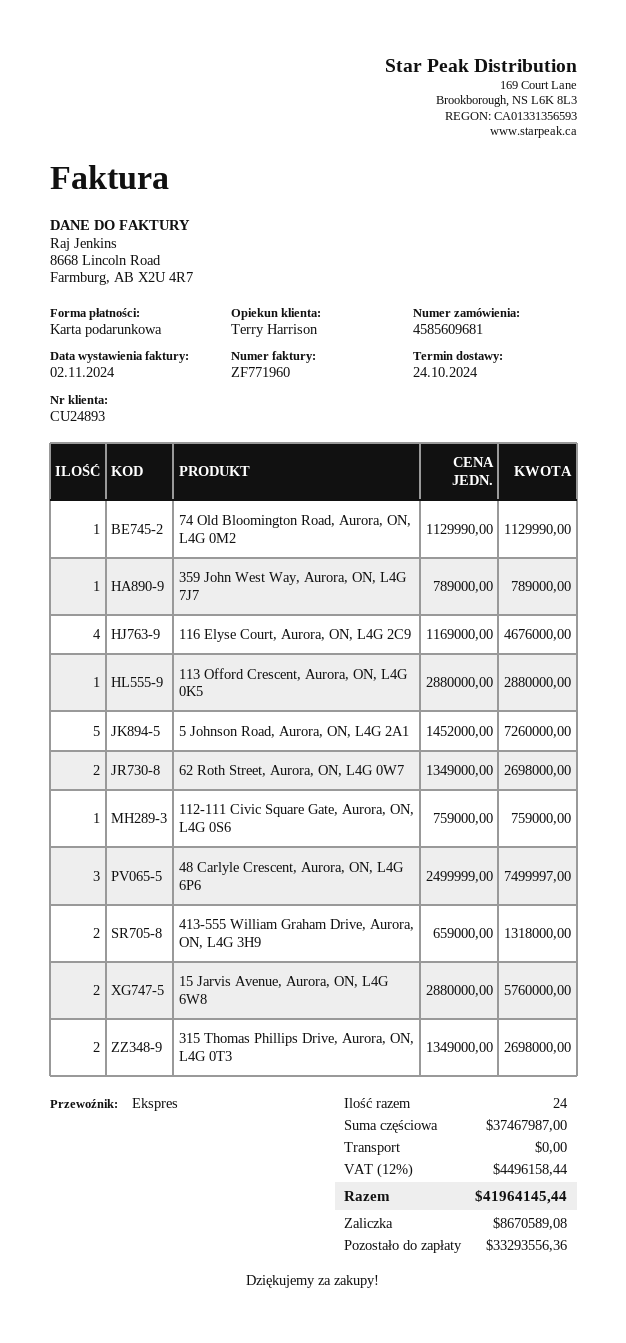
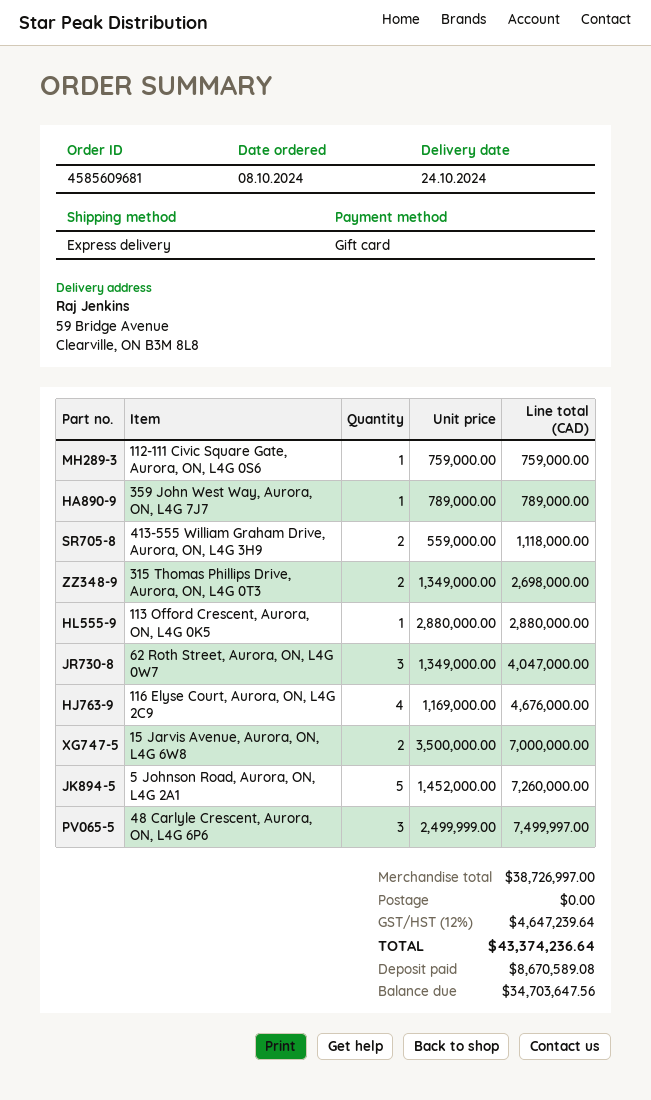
74 Old Bloomington Road, Aurora, ON, L4G 0M2: 1 x 1129990.00 = 1129990.00 -> none
62 Roth Street, Aurora, ON, L4G 0W7: 2 x 1349000.00 = 2698000.00 -> 3 x 1349000.00 = 4047000.00
413-555 William Graham Drive, Aurora, ON, L4G 3H9: 2 x 659000.00 = 1318000.00 -> 2 x 559000.00 = 1118000.00
15 Jarvis Avenue, Aurora, ON, L4G 6W8: 2 x 2880000.00 = 5760000.00 -> 2 x 3500000.00 = 7000000.00
subtotal: 37467987.00 -> 38726997.00
tax: 12% = 4496158.44 -> 12% = 4647239.64
total: 41964145.44 -> 43374236.64
balance: 33293556.36 -> 34703647.56

